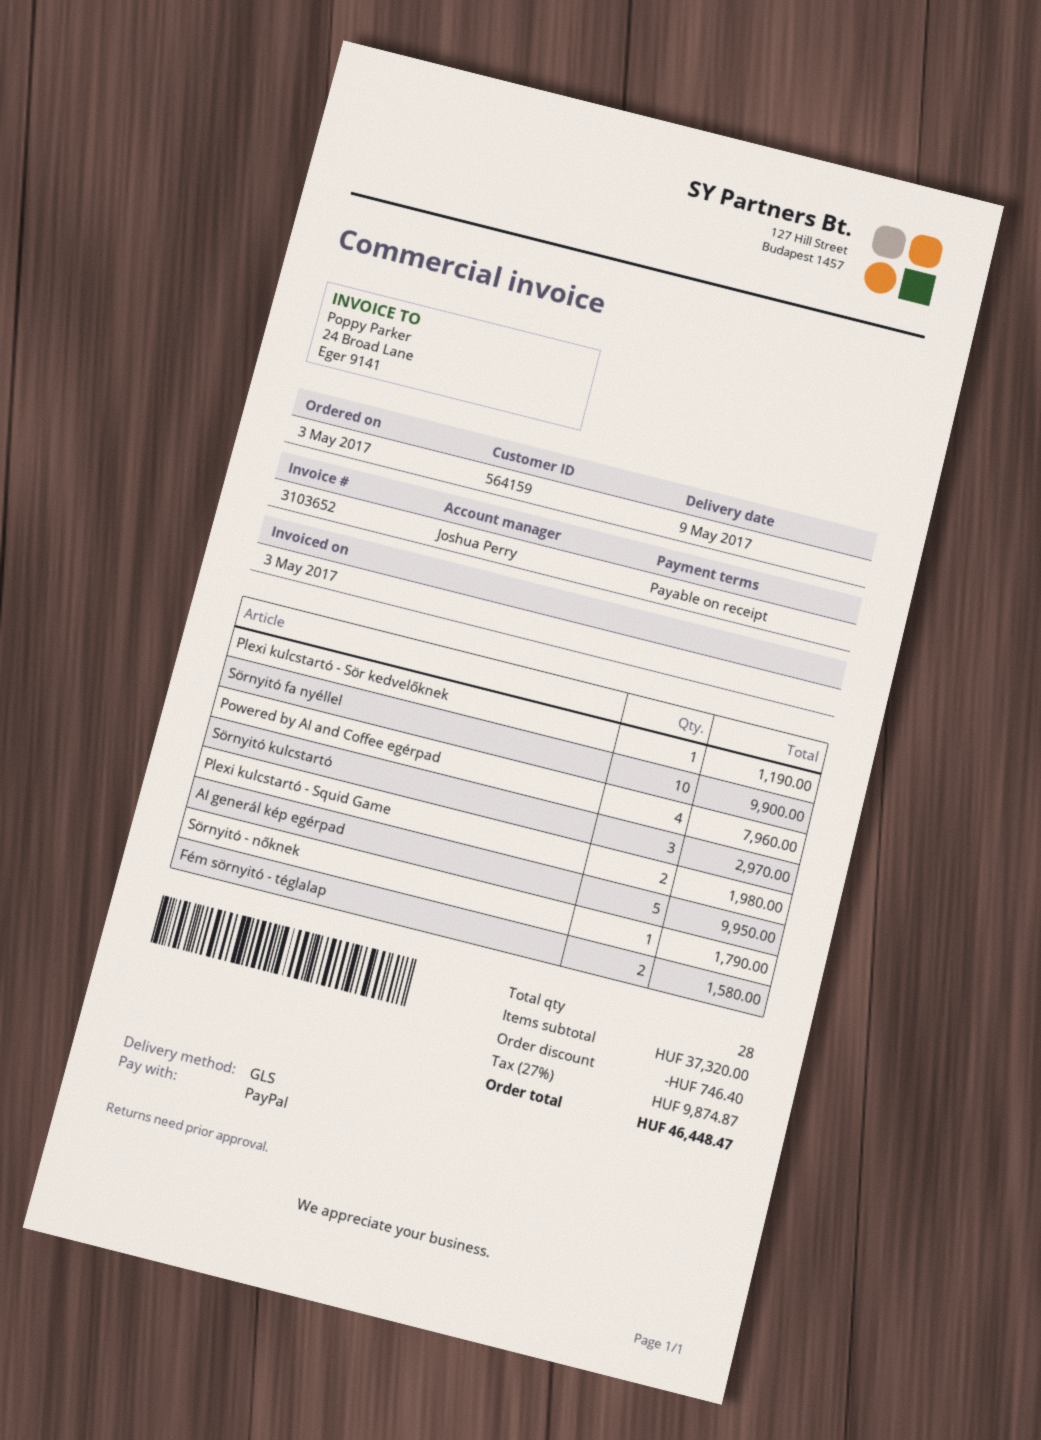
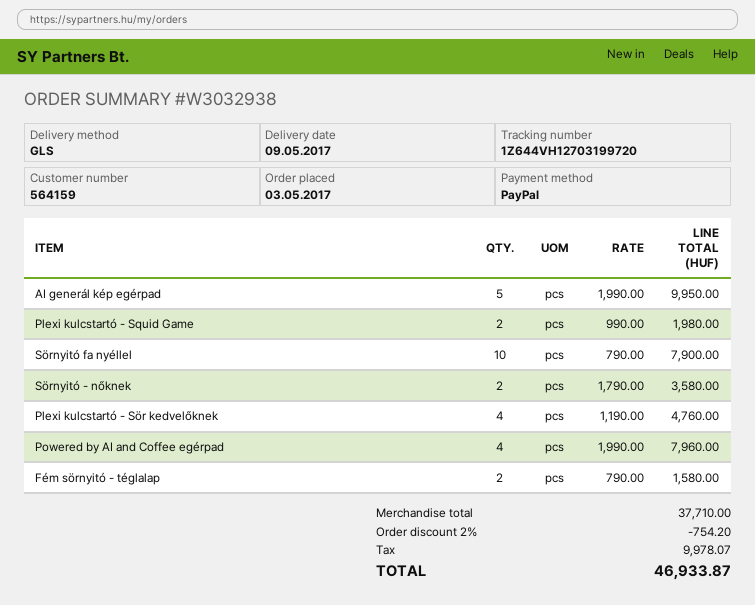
Plexi kulcstartó - Sör kedvelőknek: 1 for 1190.00 -> 4 for 4760.00
Sörnyitó fa nyéllel: 10 for 9900.00 -> 10 for 7900.00
Sörnyitó kulcstartó: 3 for 2970.00 -> none
Sörnyitó - nőknek: 1 for 1790.00 -> 2 for 3580.00
subtotal: 37320.00 -> 37710.00
discount: 746.40 -> 754.20
tax: 9874.87 -> 9978.07
total: 46448.47 -> 46933.87

